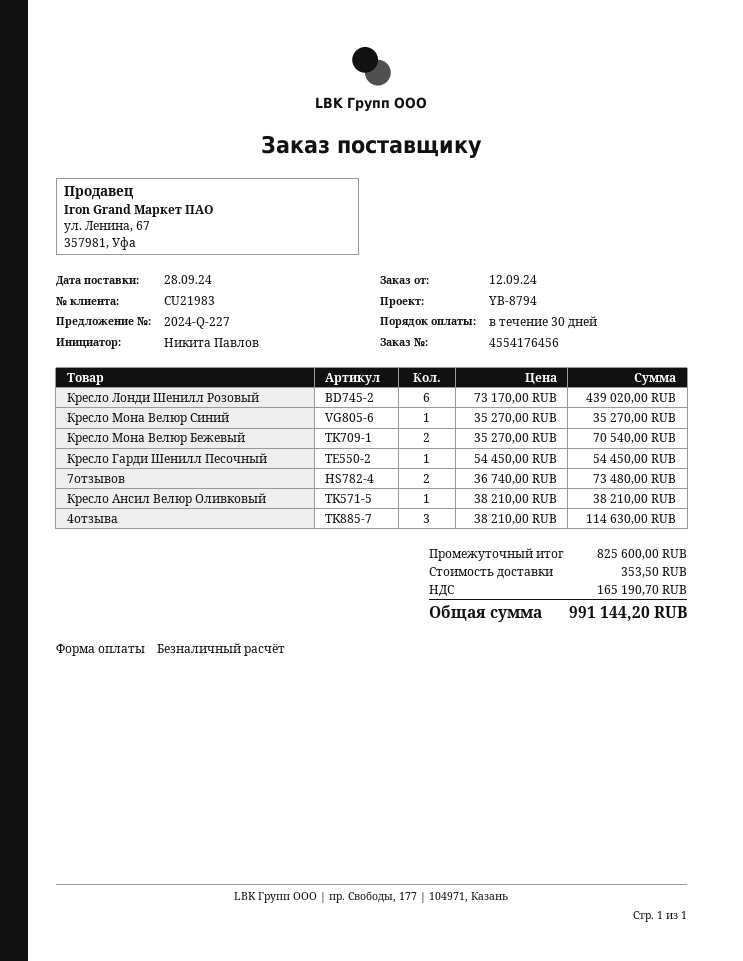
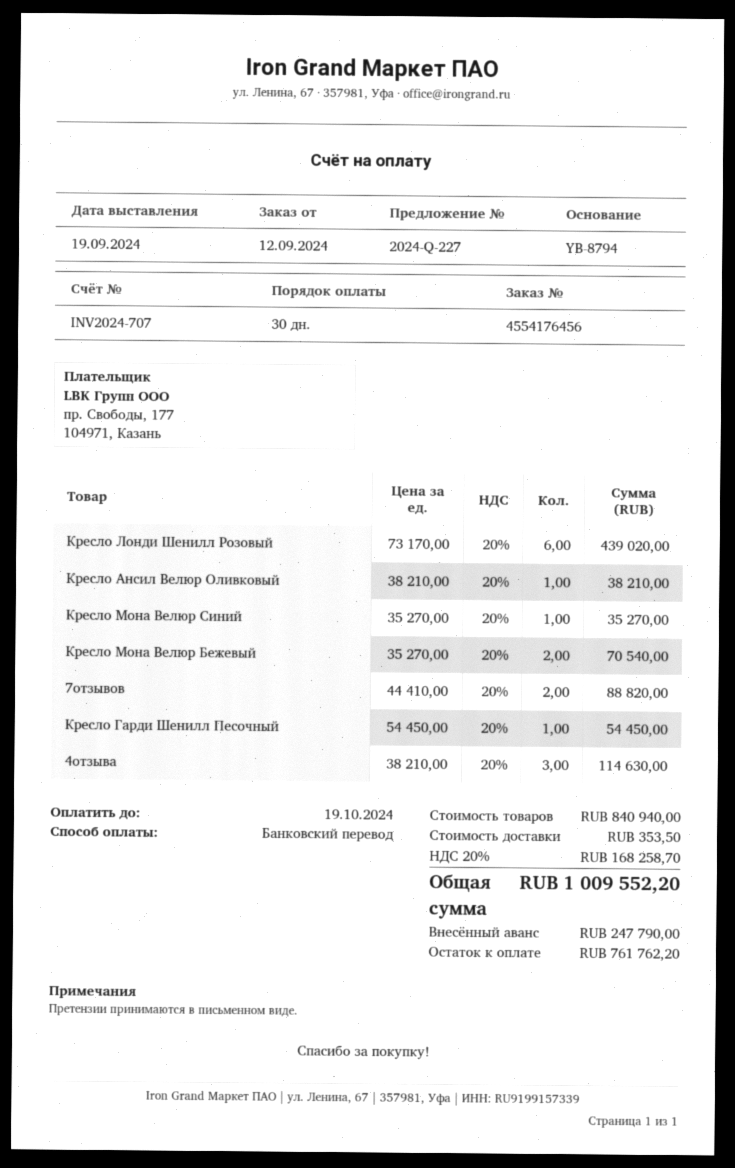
7отзывов: 2 x 36740.00 = 73480.00 -> 2 x 44410.00 = 88820.00
subtotal: 825600.00 -> 840940.00
tax: 165190.70 -> 168258.70
total: 991144.20 -> 1009552.20

